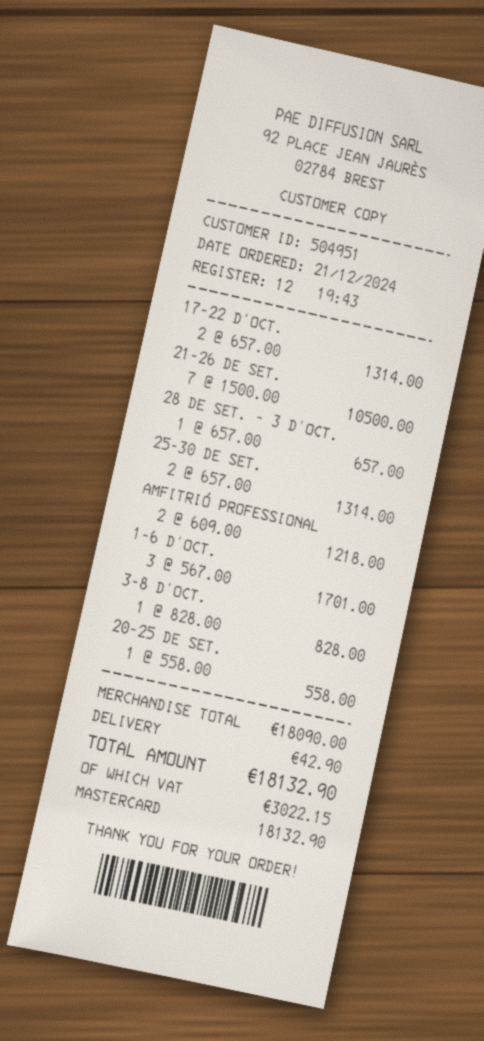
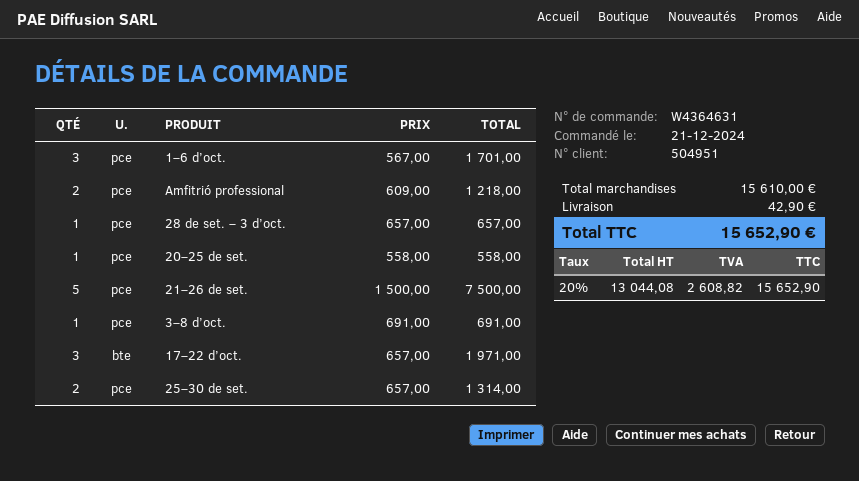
17–22 D’OCT.: 2 x 657.00 = 1314.00 -> 3 x 657.00 = 1971.00
21–26 DE SET.: 7 x 1500.00 = 10500.00 -> 5 x 1500.00 = 7500.00
3–8 D’OCT.: 1 x 828.00 = 828.00 -> 1 x 691.00 = 691.00
subtotal: 18090.00 -> 15610.00
tax: 3022.15 -> 2608.82
total: 18132.90 -> 15652.90

